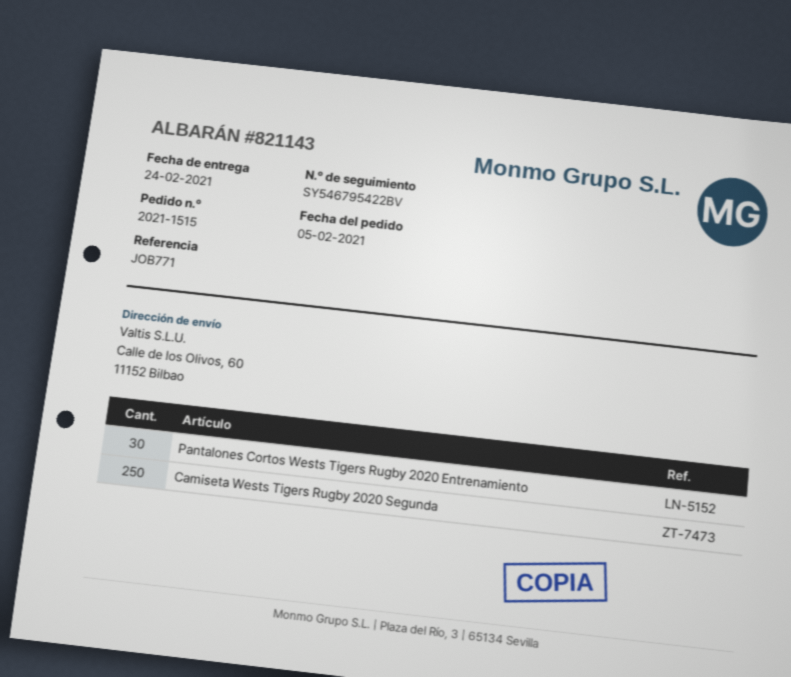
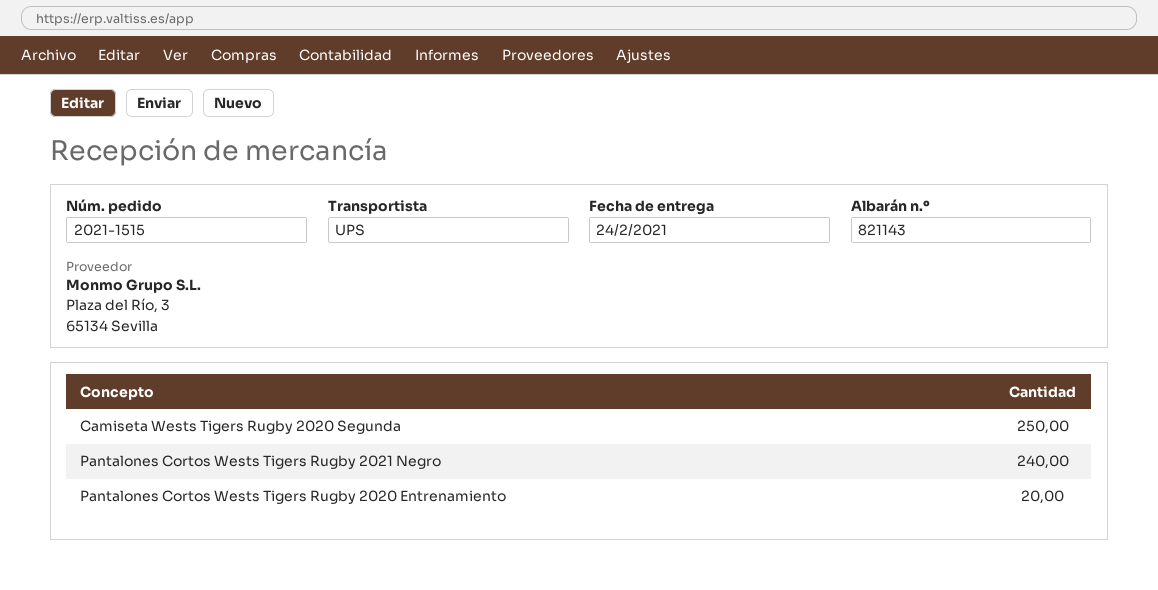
Pantalones Cortos Wests Tigers Rugby 2020 Entrenamiento: 30 -> 20
Pantalones Cortos Wests Tigers Rugby 2021 Negro: none -> 240

